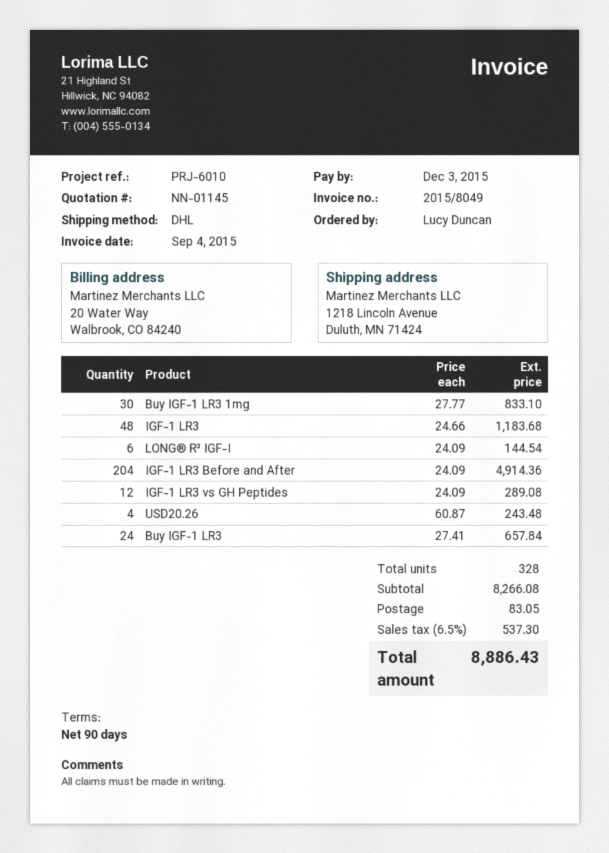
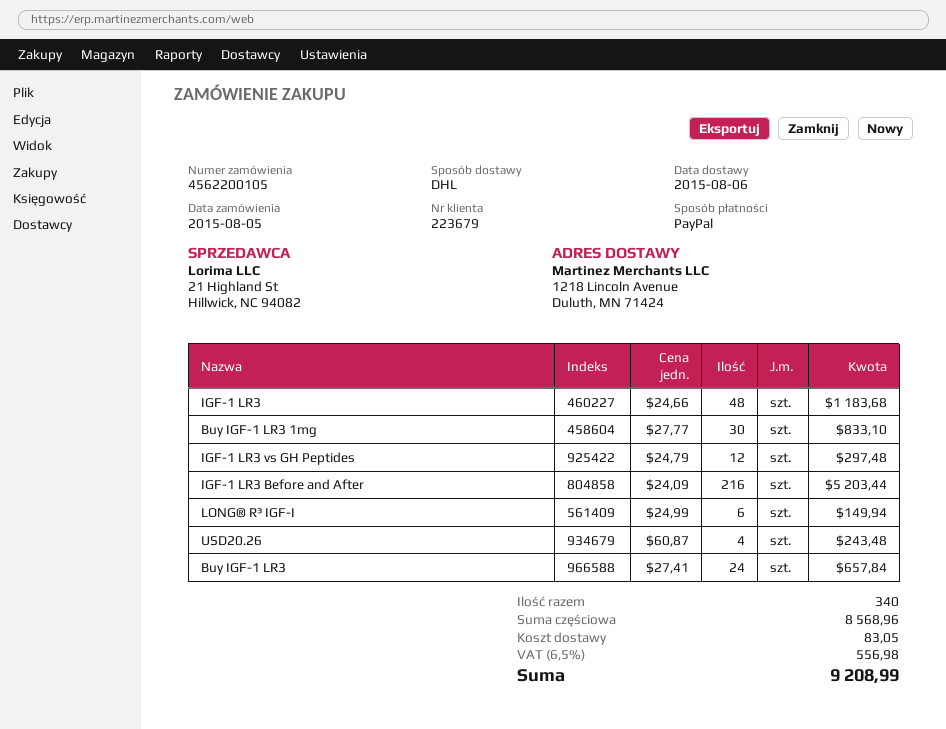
LONG® R³ IGF-I: 6 x 24.09 = 144.54 -> 6 x 24.99 = 149.94
IGF-1 LR3 Before and After: 204 x 24.09 = 4914.36 -> 216 x 24.09 = 5203.44
IGF-1 LR3 vs GH Peptides: 12 x 24.09 = 289.08 -> 12 x 24.79 = 297.48
total quantity: 328 -> 340
subtotal: 8266.08 -> 8568.96
tax: 6.5% = 537.30 -> 6.5% = 556.98
total: 8886.43 -> 9208.99

